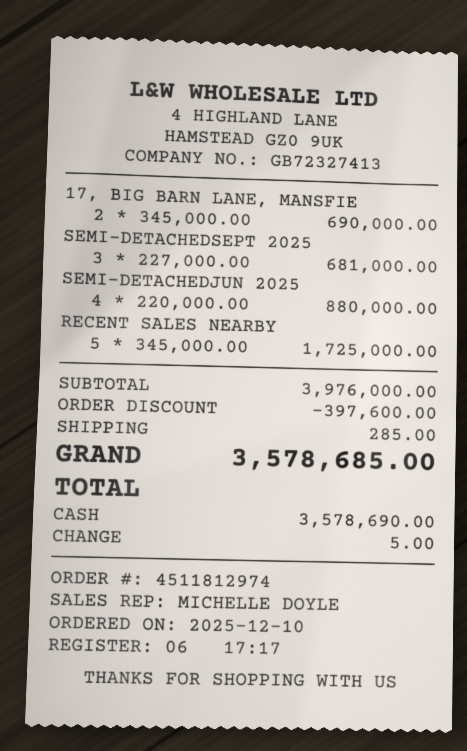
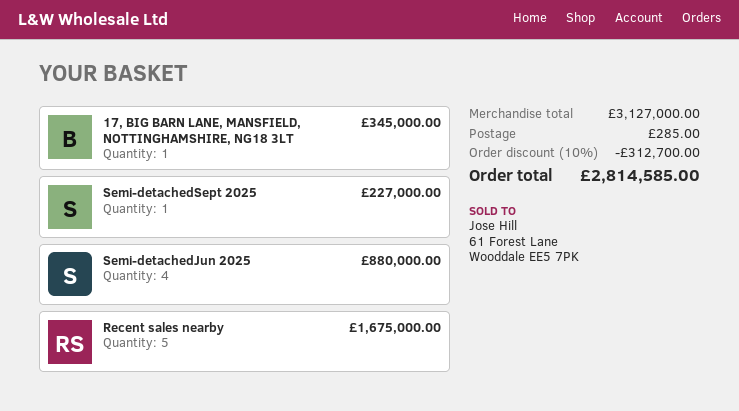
17, BIG BARN LANE, MANSFIE: 2 for 690000.00 -> 1 for 345000.00
SEMI-DETACHEDSEPT 2025: 3 for 681000.00 -> 1 for 227000.00
RECENT SALES NEARBY: 5 for 1725000.00 -> 5 for 1675000.00
subtotal: 3976000.00 -> 3127000.00
discount: 397600.00 -> 312700.00
total: 3578685.00 -> 2814585.00

